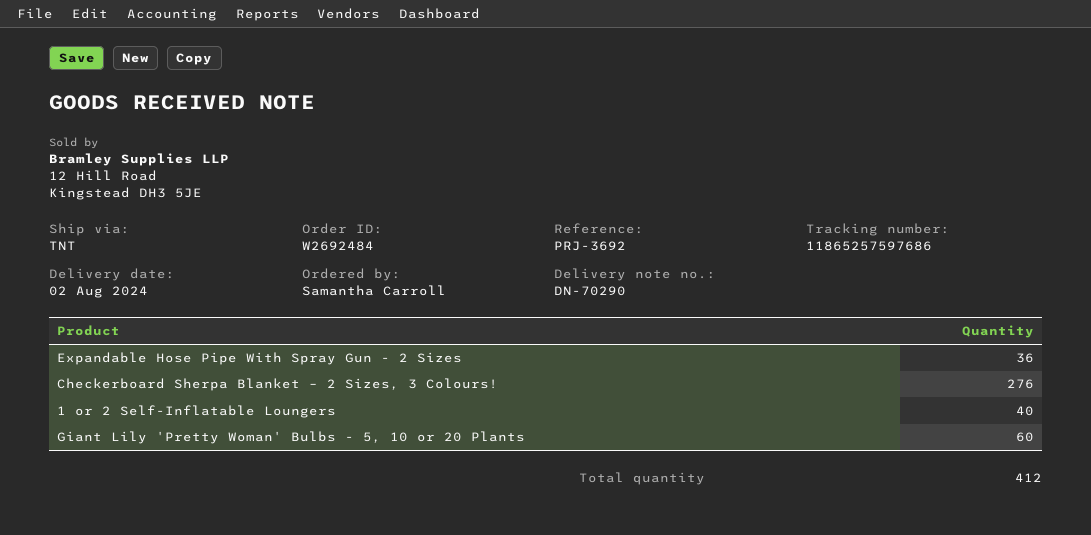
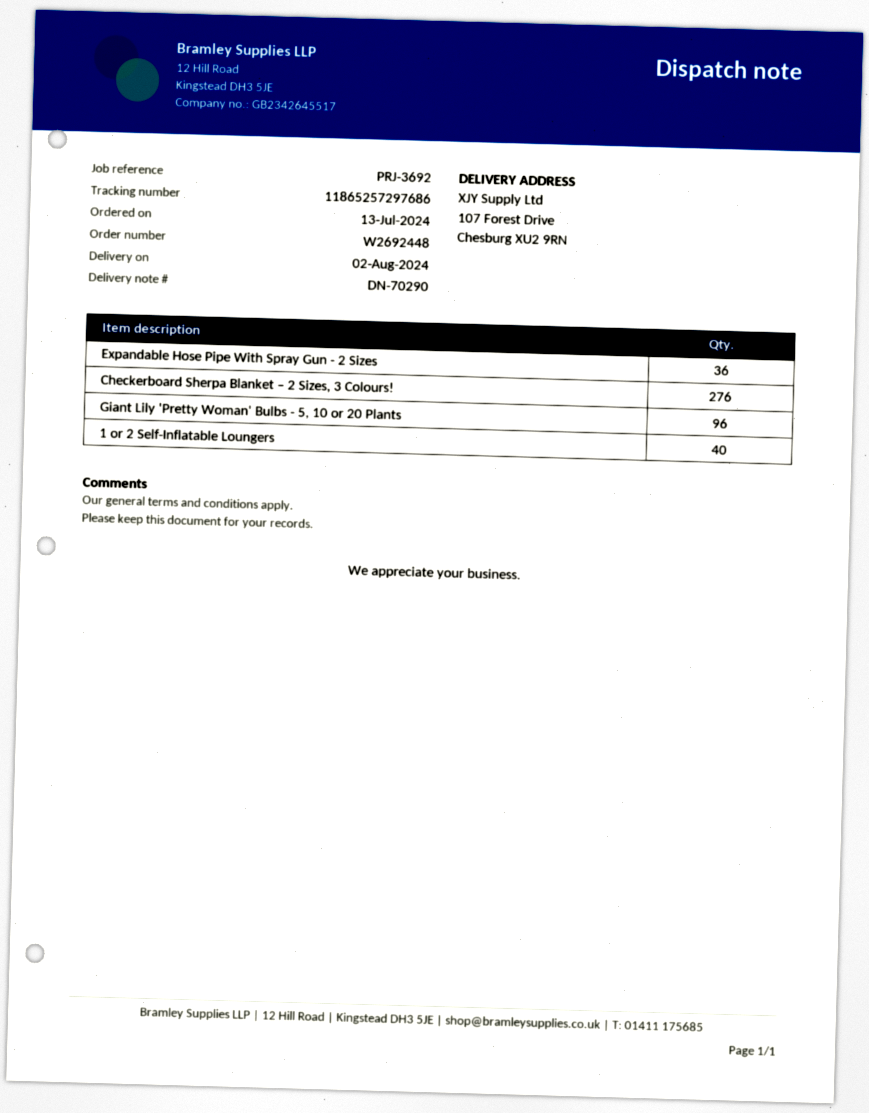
order number: W2692484 -> W2692448
tracking number: 11865257597686 -> 11865257297686
Giant Lily 'Pretty Woman' Bulbs - 5, 10 or 20 Plants: 60 -> 96

